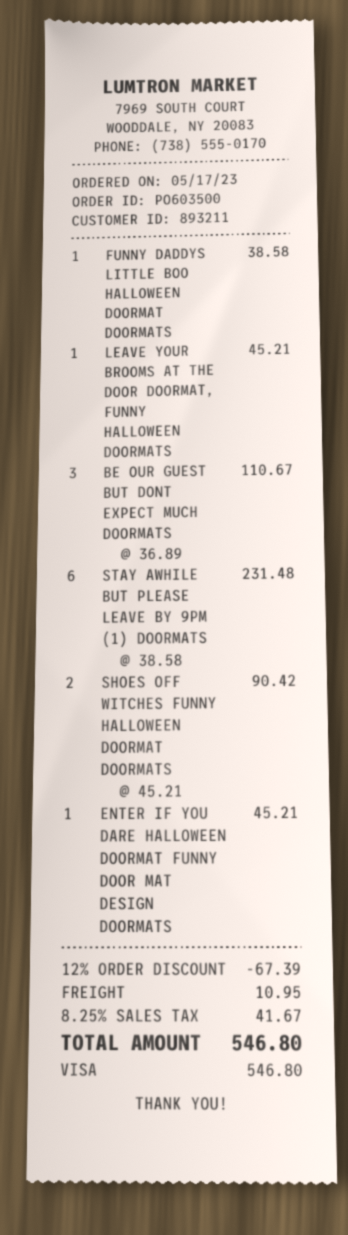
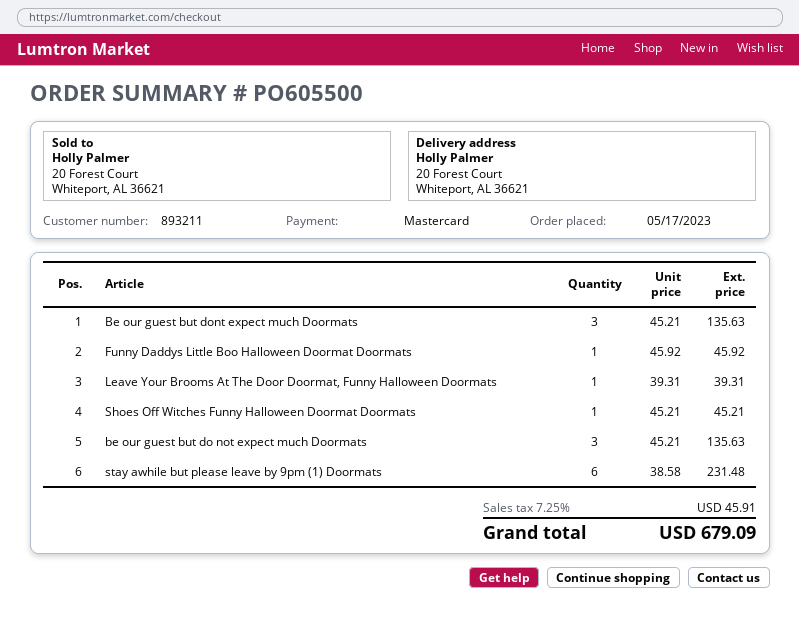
order number: PO603500 -> PO605500
payment method: Visa -> Mastercard
FUNNY DADDYS LITTLE BOO HALLOWEEN DOORMAT DOORMATS: 1 x 38.58 = 38.58 -> 1 x 45.92 = 45.92
LEAVE YOUR BROOMS AT THE DOOR DOORMAT, FUNNY HALLOWEEN DOORMATS: 1 x 45.21 = 45.21 -> 1 x 39.31 = 39.31
BE OUR GUEST BUT DONT EXPECT MUCH DOORMATS: 3 x 36.89 = 110.67 -> 3 x 45.21 = 135.63
SHOES OFF WITCHES FUNNY HALLOWEEN DOORMAT DOORMATS: 2 x 45.21 = 90.42 -> 1 x 45.21 = 45.21
ENTER IF YOU DARE HALLOWEEN DOORMAT FUNNY DOOR MAT DESIGN DOORMATS: 1 x 45.21 = 45.21 -> none
be our guest but do not expect much Doormats: none -> 3 x 45.21 = 135.63
discount: 12% = 67.39 -> none
shipping: 10.95 -> none
tax: 8.25% = 41.67 -> 7.25% = 45.91
total: 546.80 -> 679.09

